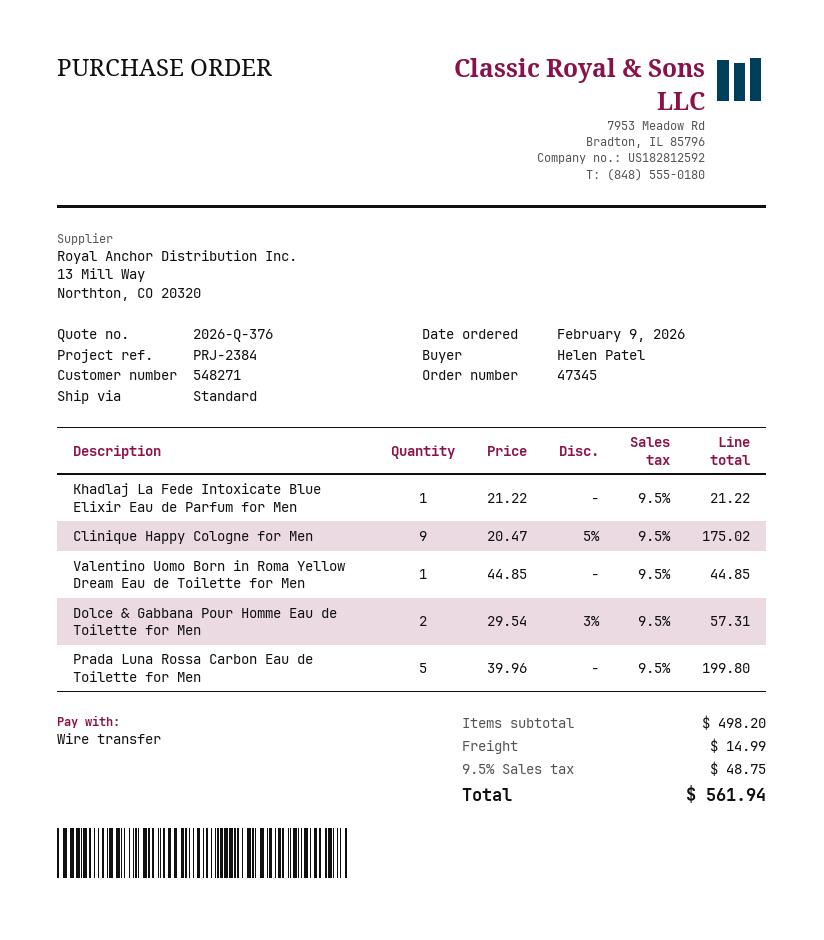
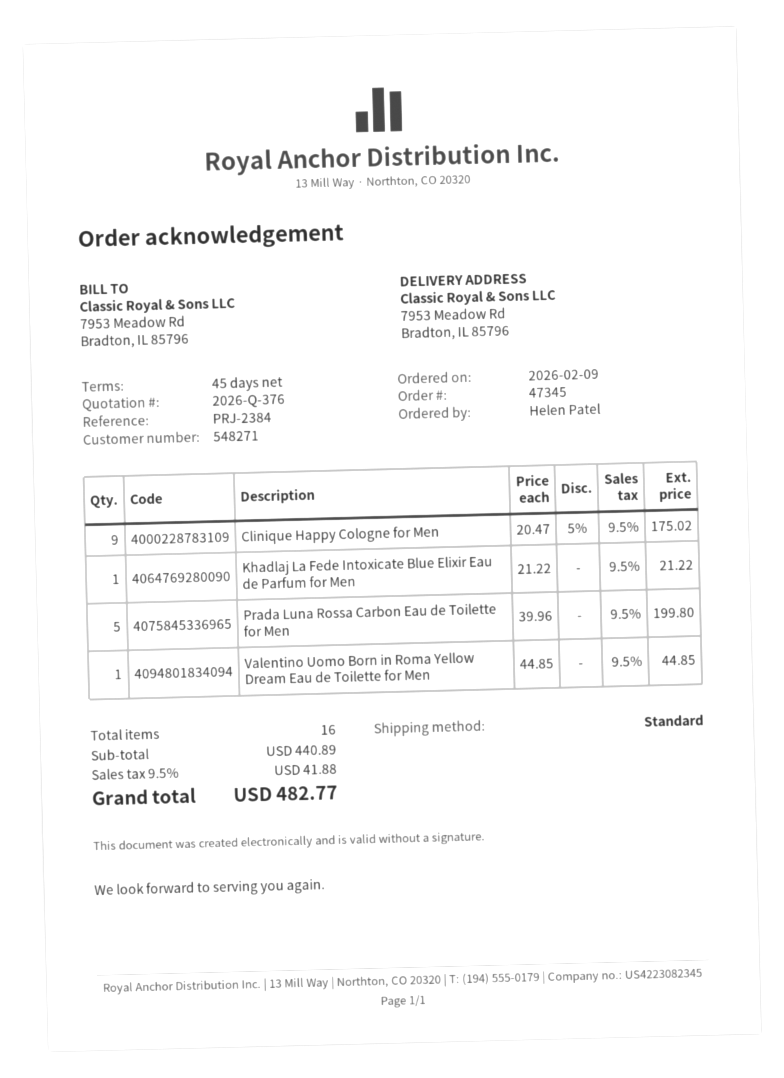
Dolce & Gabbana Pour Homme Eau de Toilette for Men: 2 x 29.54 - 3% = 57.31 -> none
subtotal: 498.20 -> 440.89
shipping: 14.99 -> none
tax: 9.5% = 48.75 -> 9.5% = 41.88
total: 561.94 -> 482.77

